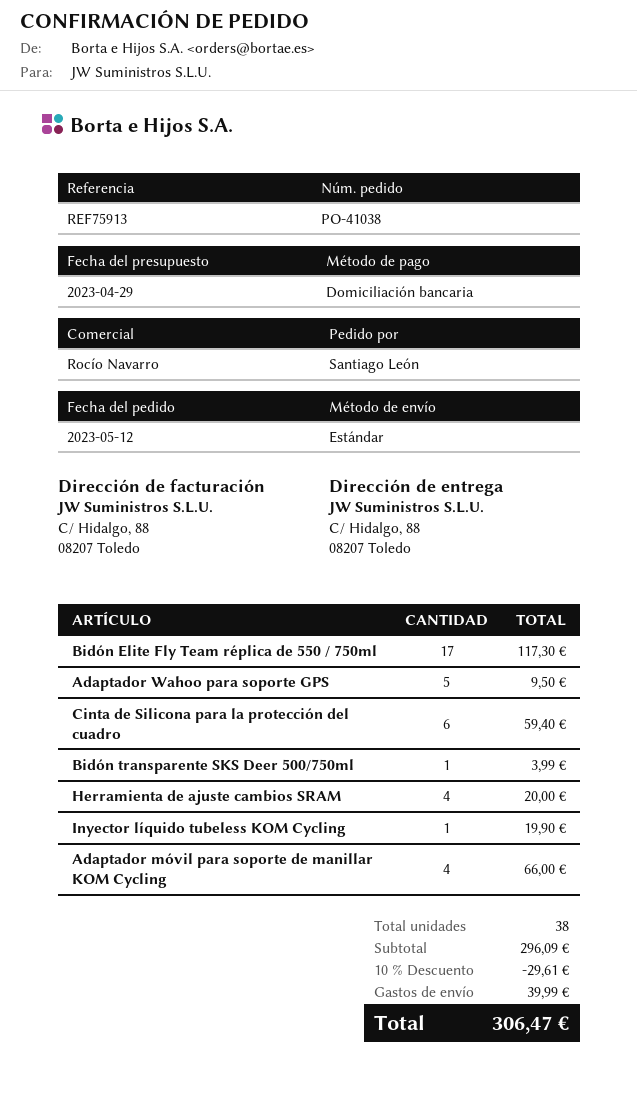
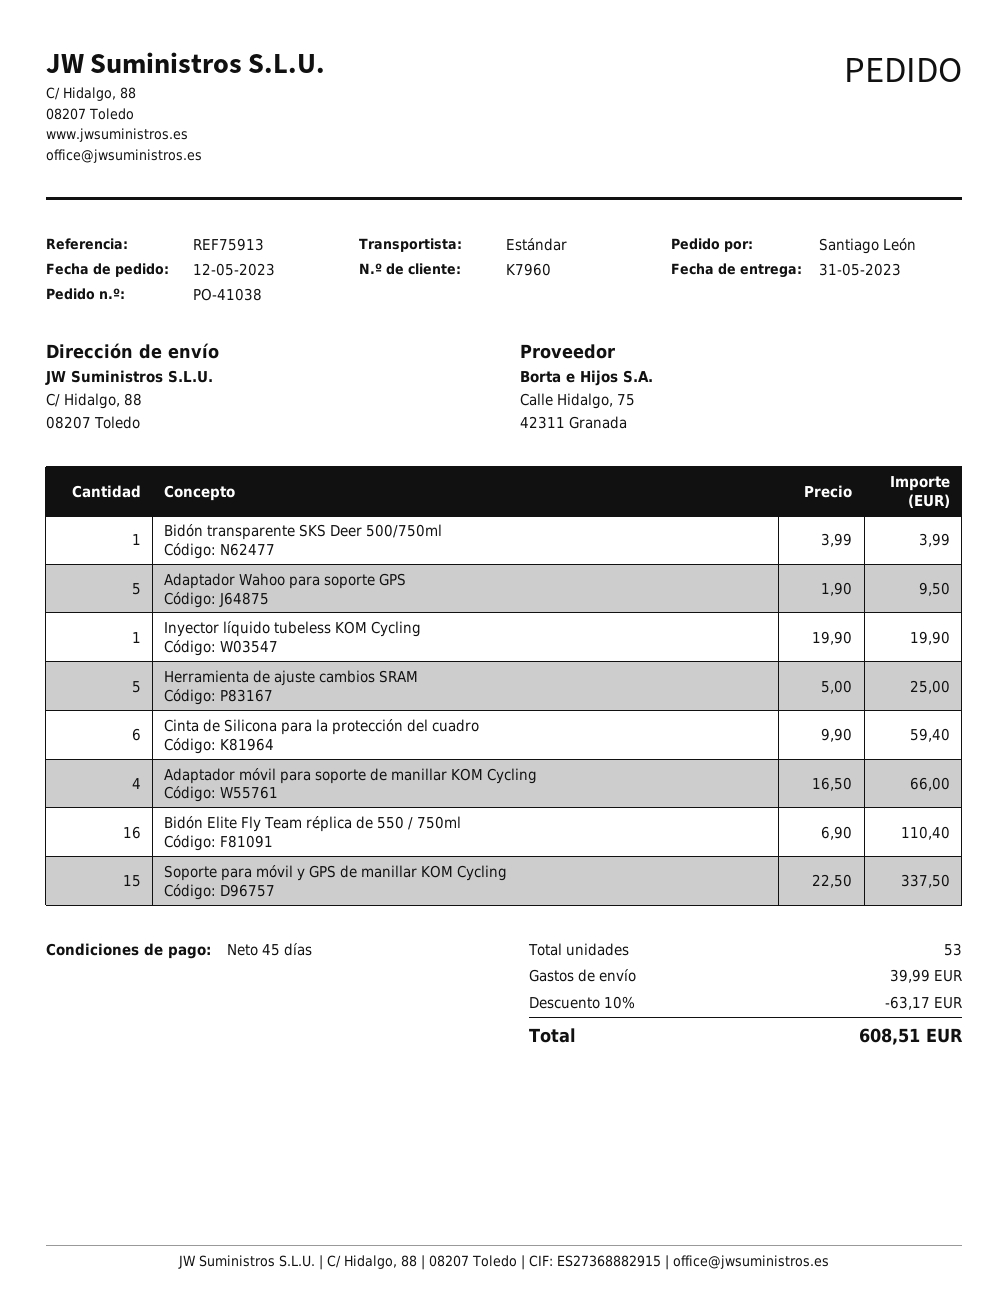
Bidón Elite Fly Team réplica de 550 / 750ml: 17 for 117.30 -> 16 for 110.40
Herramienta de ajuste cambios SRAM: 4 for 20.00 -> 5 for 25.00
Soporte para móvil y GPS de manillar KOM Cycling: none -> 15 for 337.50
total quantity: 38 -> 53
discount: 10% = 29.61 -> 10% = 63.17
total: 306.47 -> 608.51

